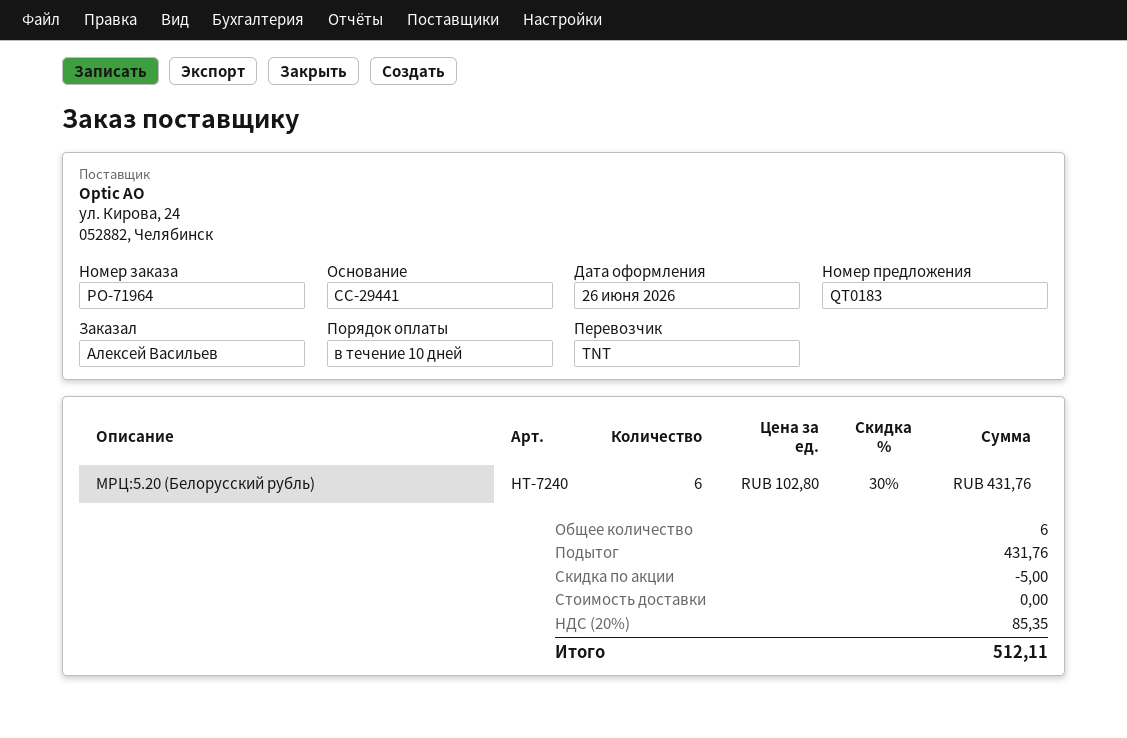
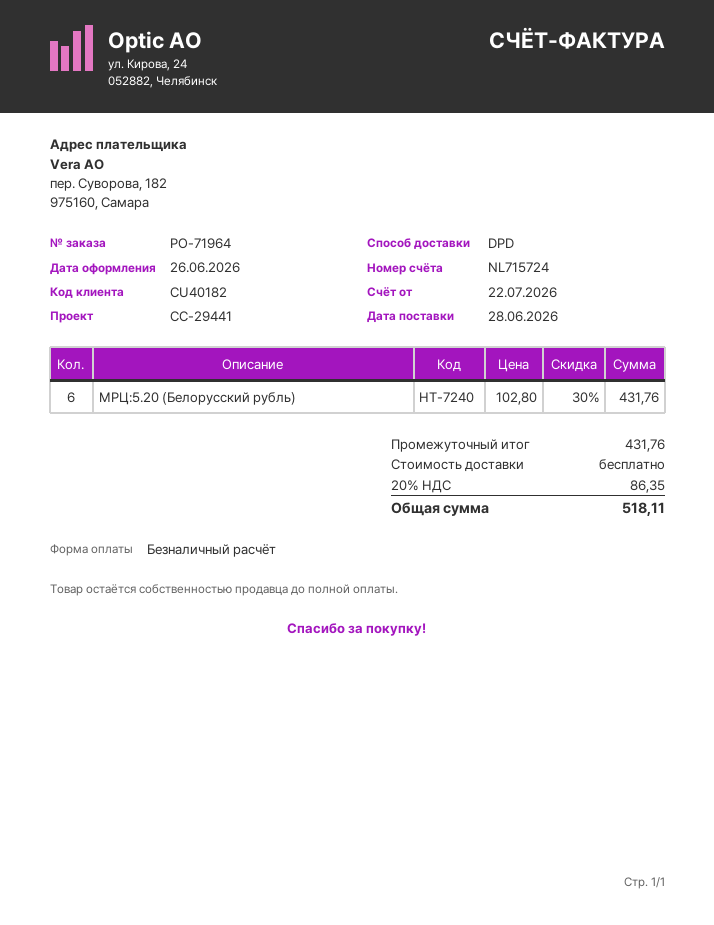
shipping method: TNT -> DPD
discount: 5.00 -> none
tax: 20% = 85.35 -> 20% = 86.35
total: 512.11 -> 518.11

